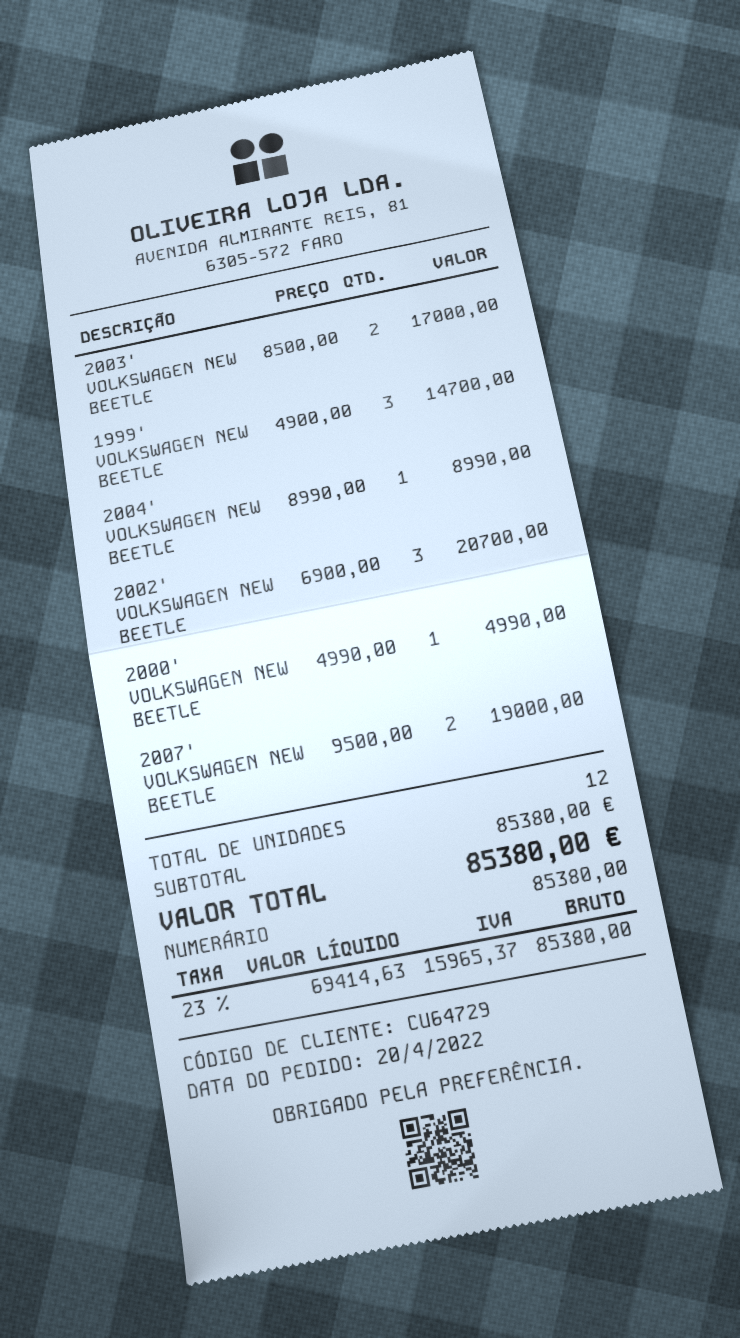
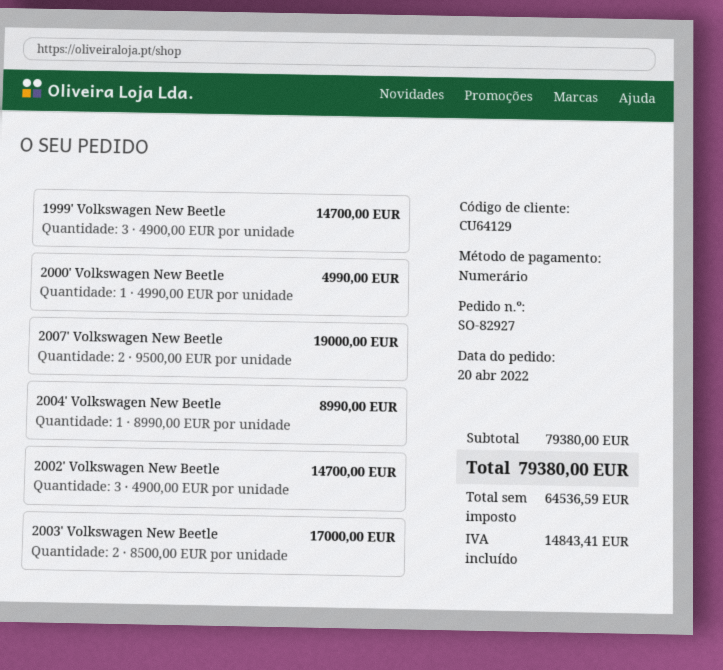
customer number: CU64729 -> CU64129
2002' VOLKSWAGEN NEW BEETLE: 3 x 6900.00 = 20700.00 -> 3 x 4900.00 = 14700.00
subtotal: 85380.00 -> 79380.00
net: 69414.63 -> 64536.59
tax: 15965.37 -> 14843.41
total: 85380.00 -> 79380.00

